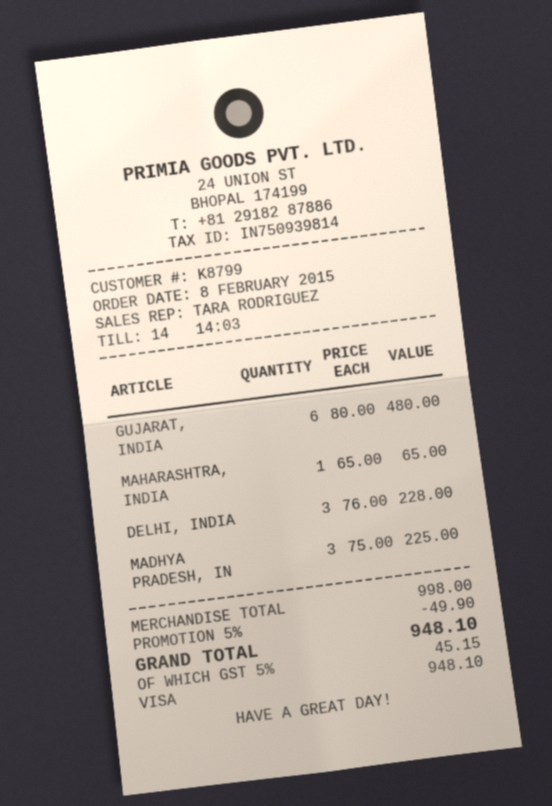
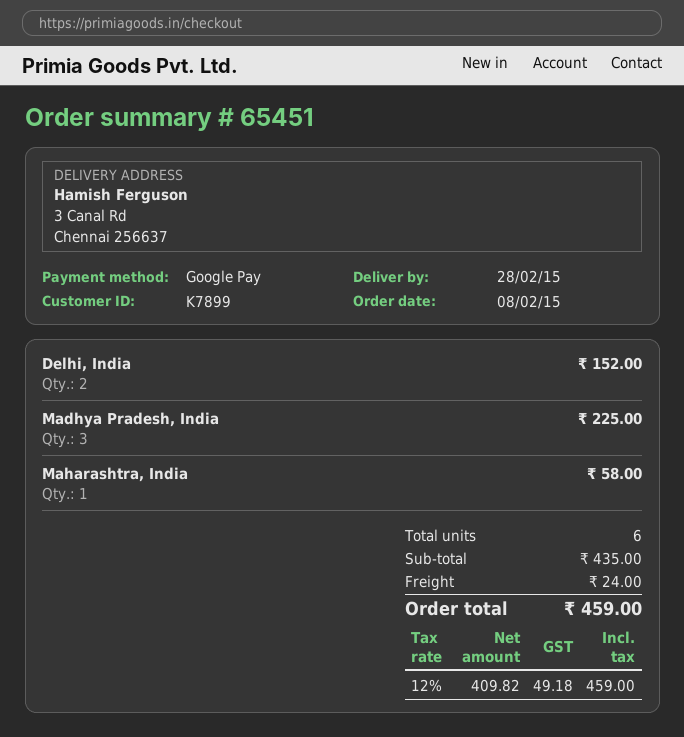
customer number: K8799 -> K7899
payment method: Visa -> Google Pay
GUJARAT, INDIA: 6 for 480.00 -> none
MAHARASHTRA, INDIA: 1 for 65.00 -> 1 for 58.00
DELHI, INDIA: 3 for 228.00 -> 2 for 152.00
subtotal: 998.00 -> 435.00
discount: 5% = 49.90 -> none
shipping: none -> 24.00
tax: 5% = 45.15 -> 12% = 49.18
total: 948.10 -> 459.00

